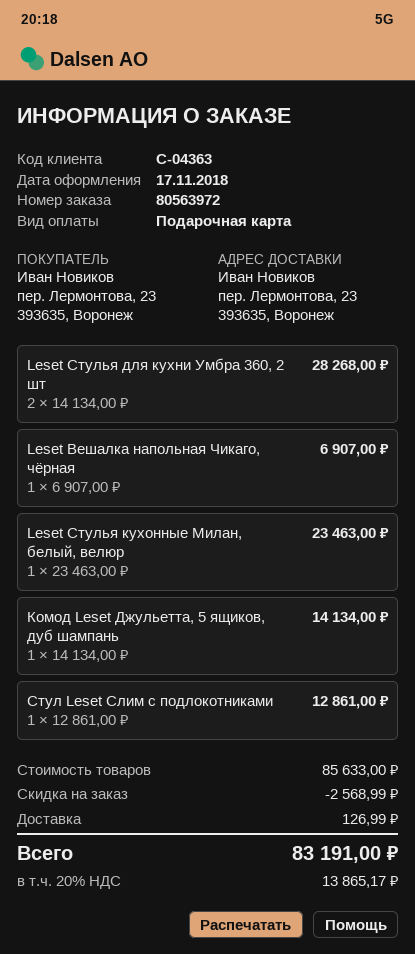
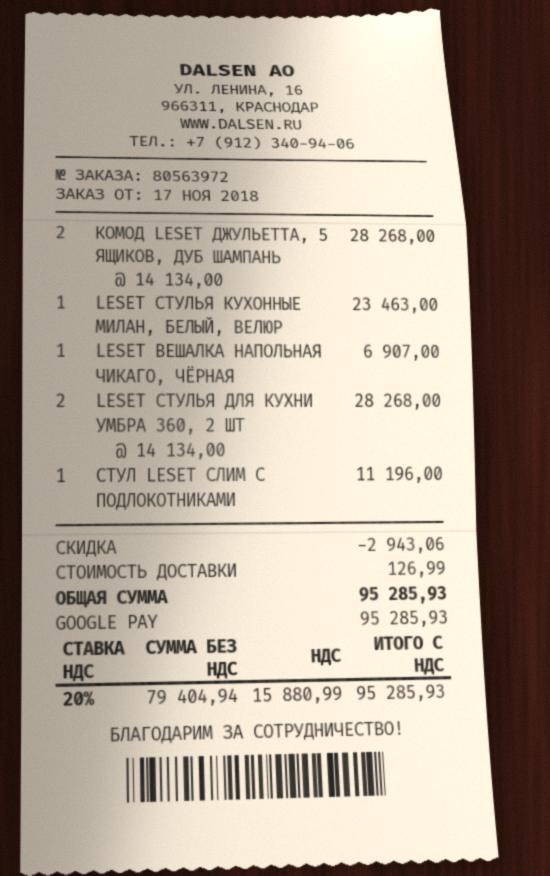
payment method: gift card -> Google Pay
Комод Leset Джульетта, 5 ящиков, дуб шампань: 1 x 14134.00 = 14134.00 -> 2 x 14134.00 = 28268.00
Стул Leset Слим с подлокотниками: 1 x 12861.00 = 12861.00 -> 1 x 11196.00 = 11196.00
discount: 2568.99 -> 2943.06
tax: 20% = 13865.17 -> 20% = 15880.99
total: 83191.00 -> 95285.93

